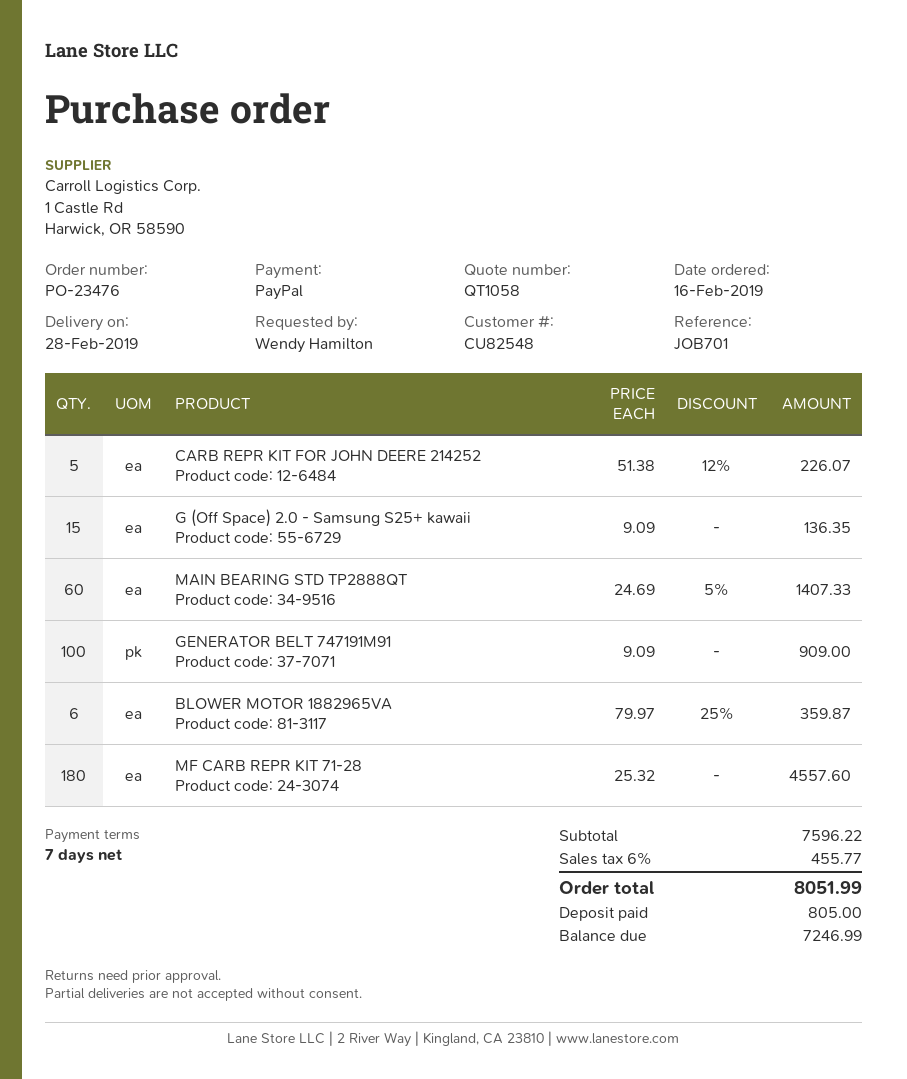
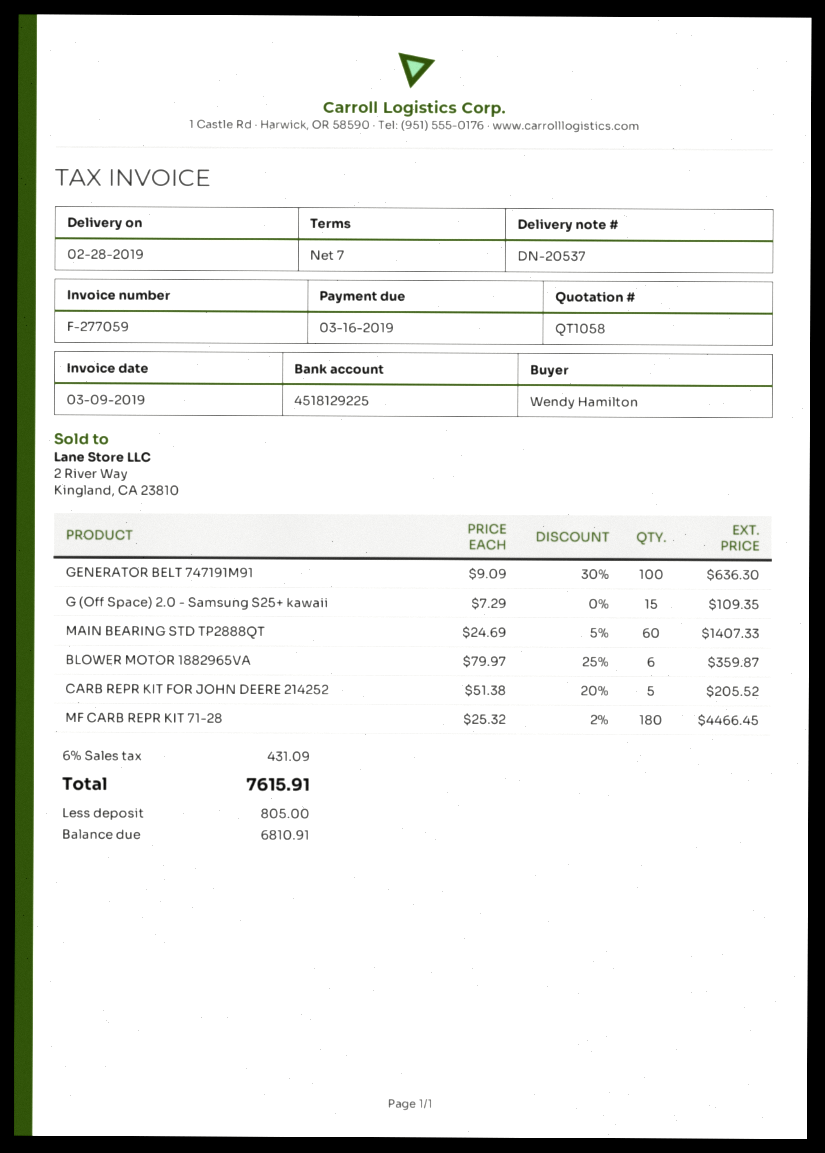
CARB REPR KIT FOR JOHN DEERE 214252: 5 x 51.38 - 12% = 226.07 -> 5 x 51.38 - 20% = 205.52
G (Off Space) 2.0 - Samsung S25+ kawaii: 15 x 9.09 = 136.35 -> 15 x 7.29 = 109.35
GENERATOR BELT 747191M91: 100 x 9.09 = 909.00 -> 100 x 9.09 - 30% = 636.30
MF CARB REPR KIT 71-28: 180 x 25.32 = 4557.60 -> 180 x 25.32 - 2% = 4466.45
tax: 6% = 455.77 -> 6% = 431.09
total: 8051.99 -> 7615.91
balance: 7246.99 -> 6810.91

